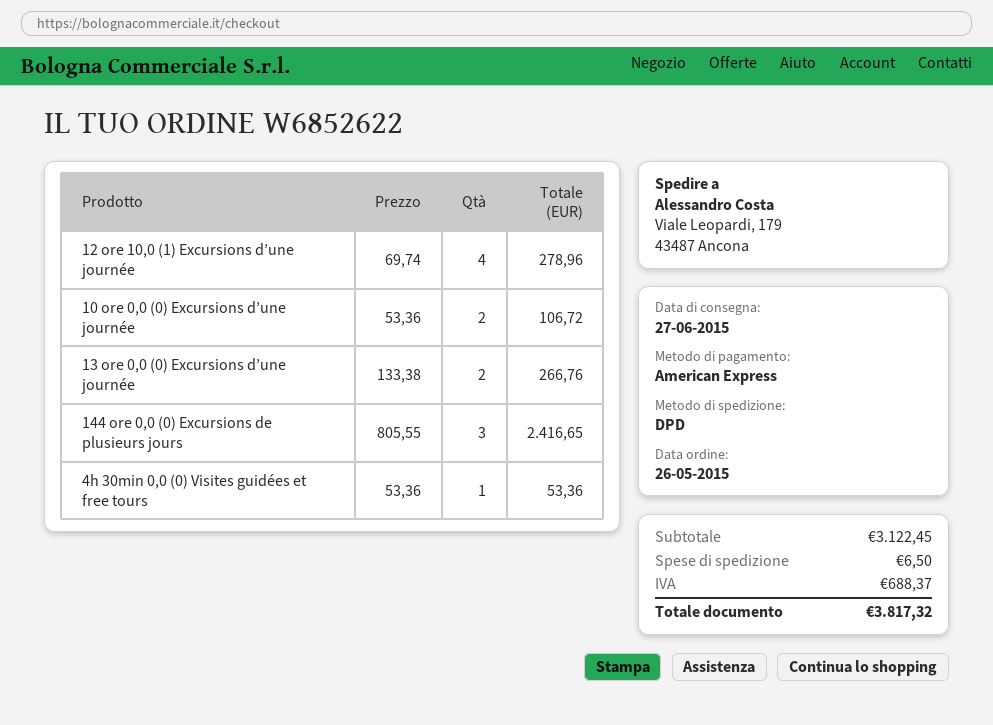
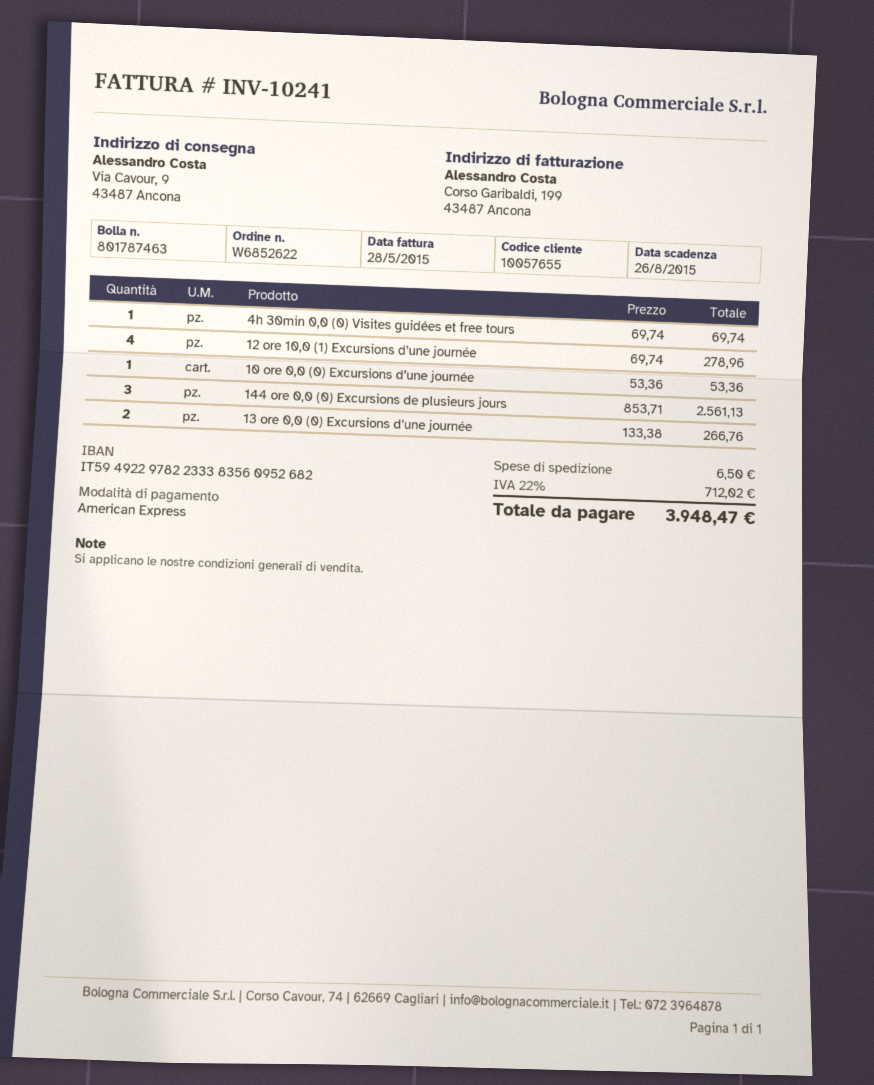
ship to: Viale Leopardi, 179, 43487 Ancona -> Via Cavour, 9, 43487 Ancona
10 ore 0,0 (0) Excursions d’une journée: 2 x 53.36 = 106.72 -> 1 x 53.36 = 53.36
144 ore 0,0 (0) Excursions de plusieurs jours: 3 x 805.55 = 2416.65 -> 3 x 853.71 = 2561.13
4h 30min 0,0 (0) Visites guidées et free tours: 1 x 53.36 = 53.36 -> 1 x 69.74 = 69.74
tax: 688.37 -> 712.02
total: 3817.32 -> 3948.47

